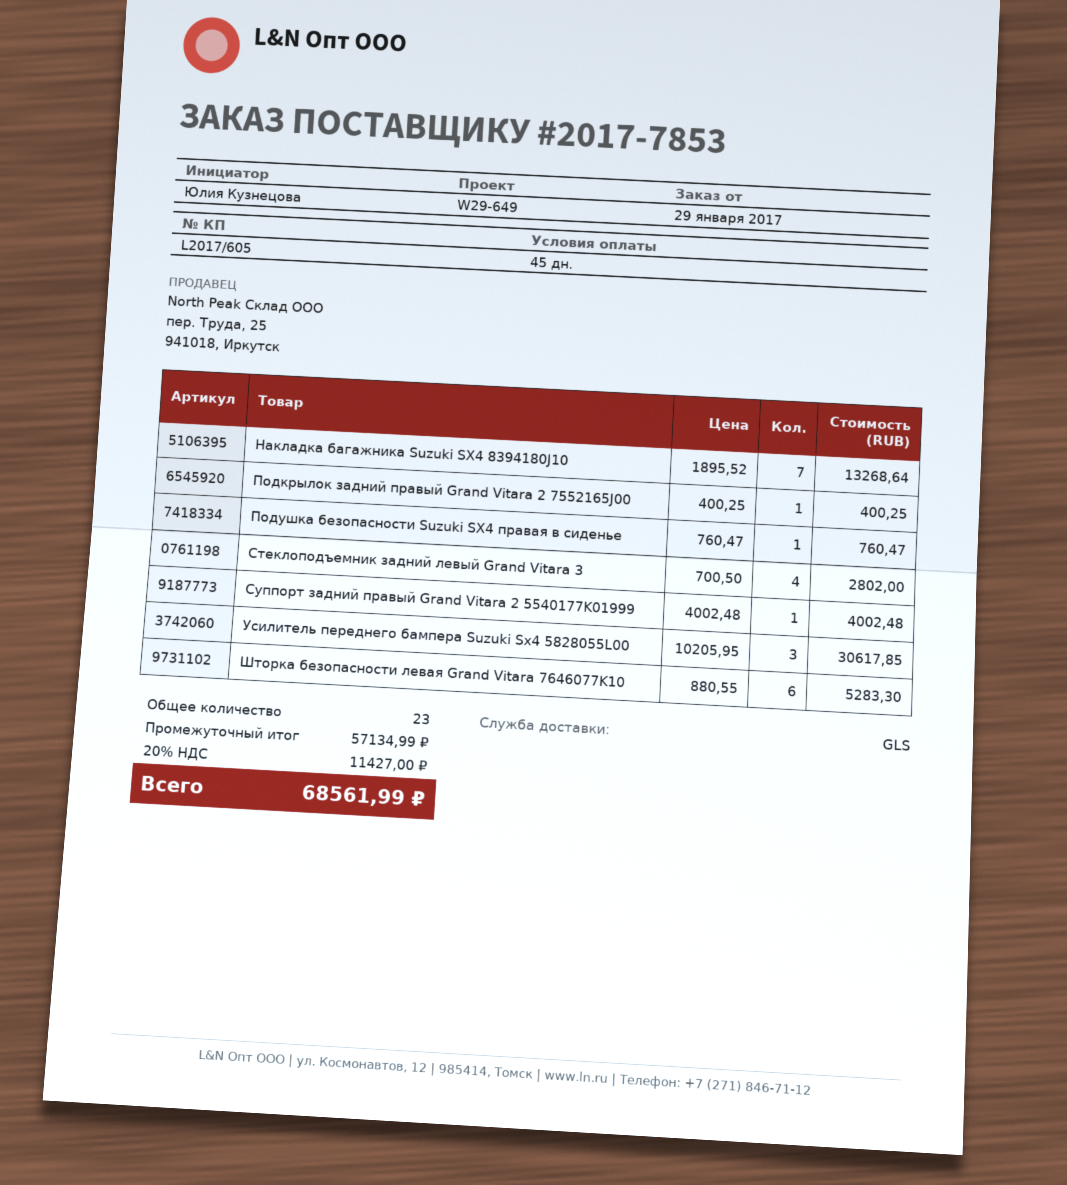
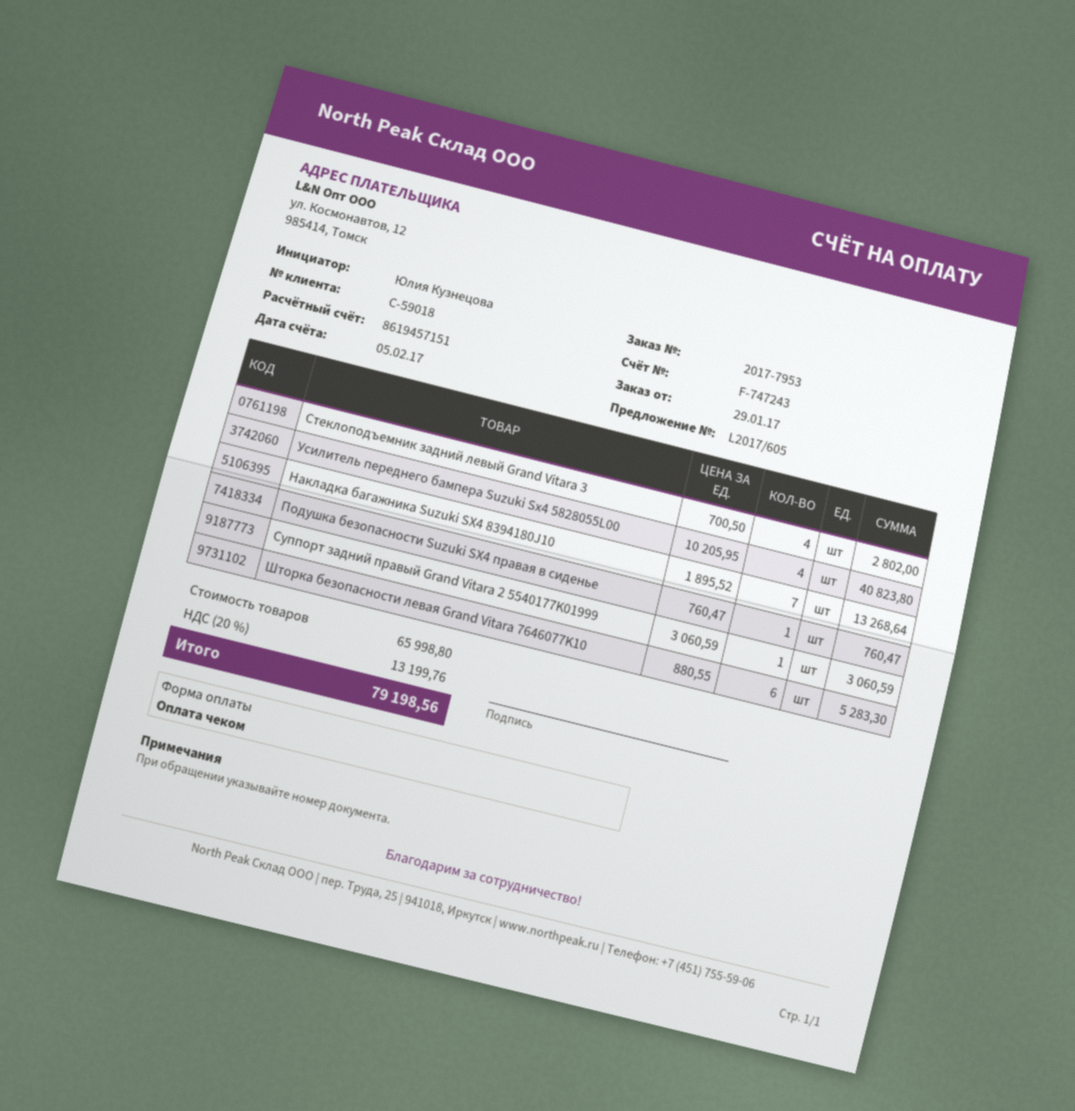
order number: 2017-7853 -> 2017-7953
Подкрылок задний правый Grand Vitara 2 7552165J00: 1 x 400.25 = 400.25 -> none
Суппорт задний правый Grand Vitara 2 5540177K01999: 1 x 4002.48 = 4002.48 -> 1 x 3060.59 = 3060.59
Усилитель переднего бампера Suzuki Sx4 5828055L00: 3 x 10205.95 = 30617.85 -> 4 x 10205.95 = 40823.80
subtotal: 57134.99 -> 65998.80
tax: 20% = 11427.00 -> 20% = 13199.76
total: 68561.99 -> 79198.56

